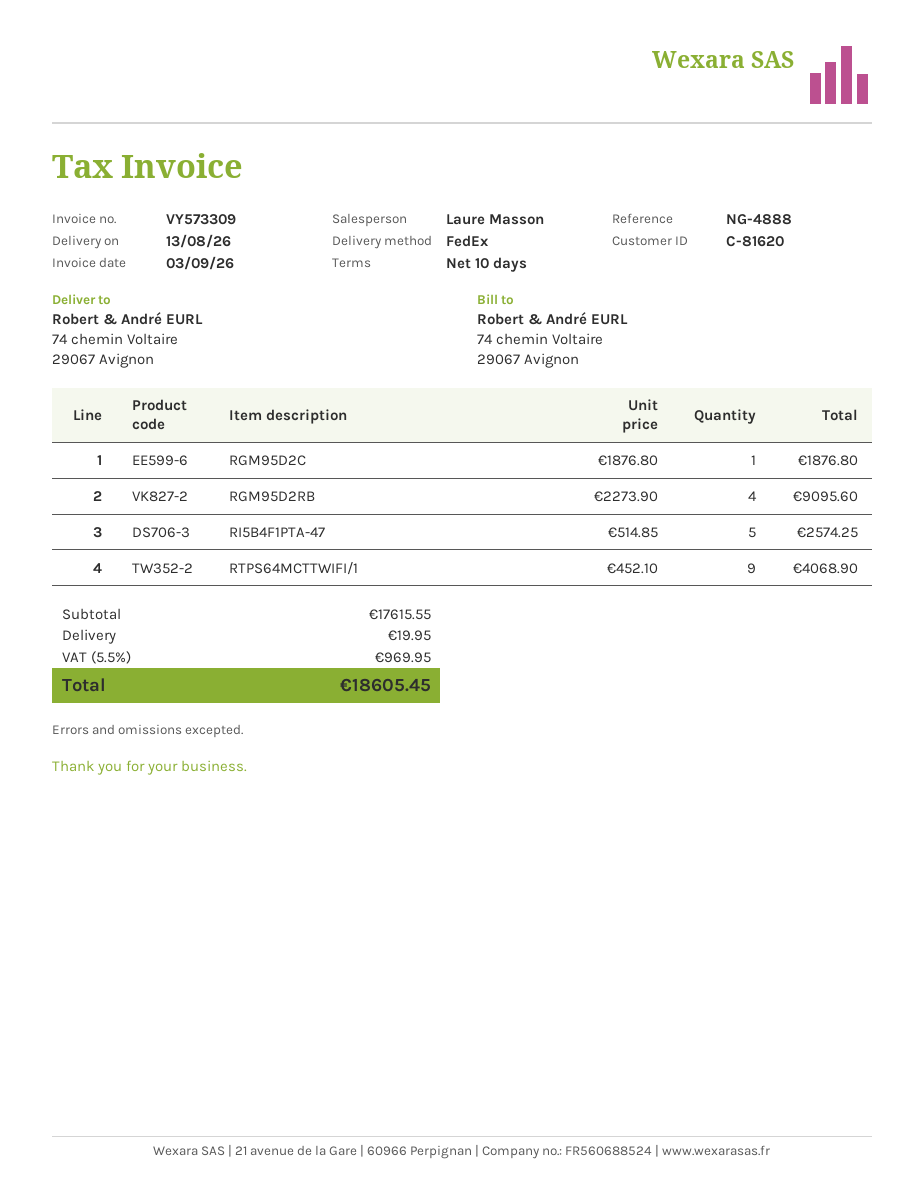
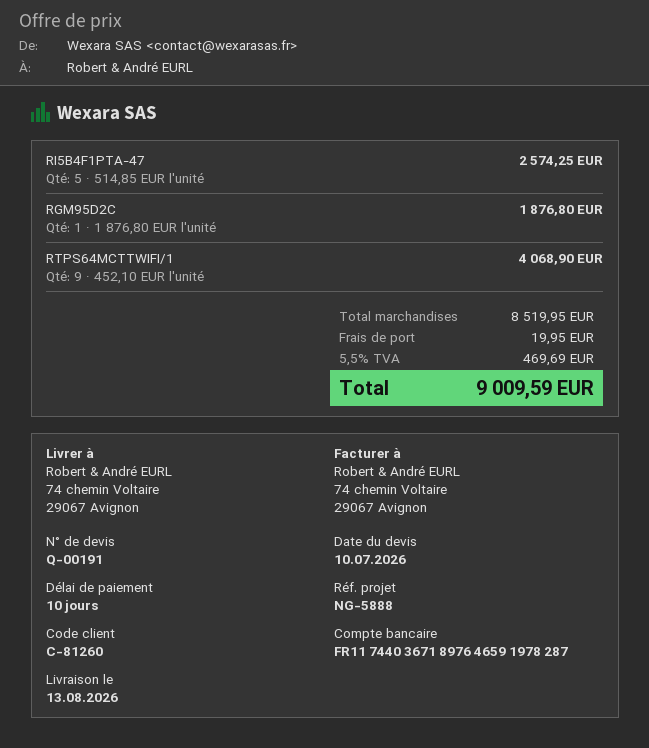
customer number: C-81620 -> C-81260
reference: NG-4888 -> NG-5888
RGM95D2RB: 4 x 2273.90 = 9095.60 -> none
subtotal: 17615.55 -> 8519.95
tax: 5.5% = 969.95 -> 5.5% = 469.69
total: 18605.45 -> 9009.59

